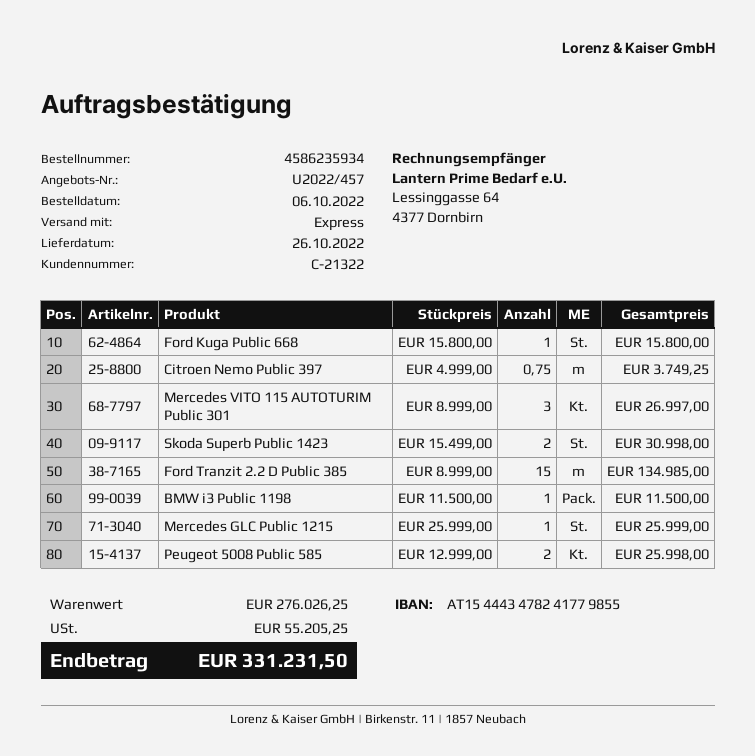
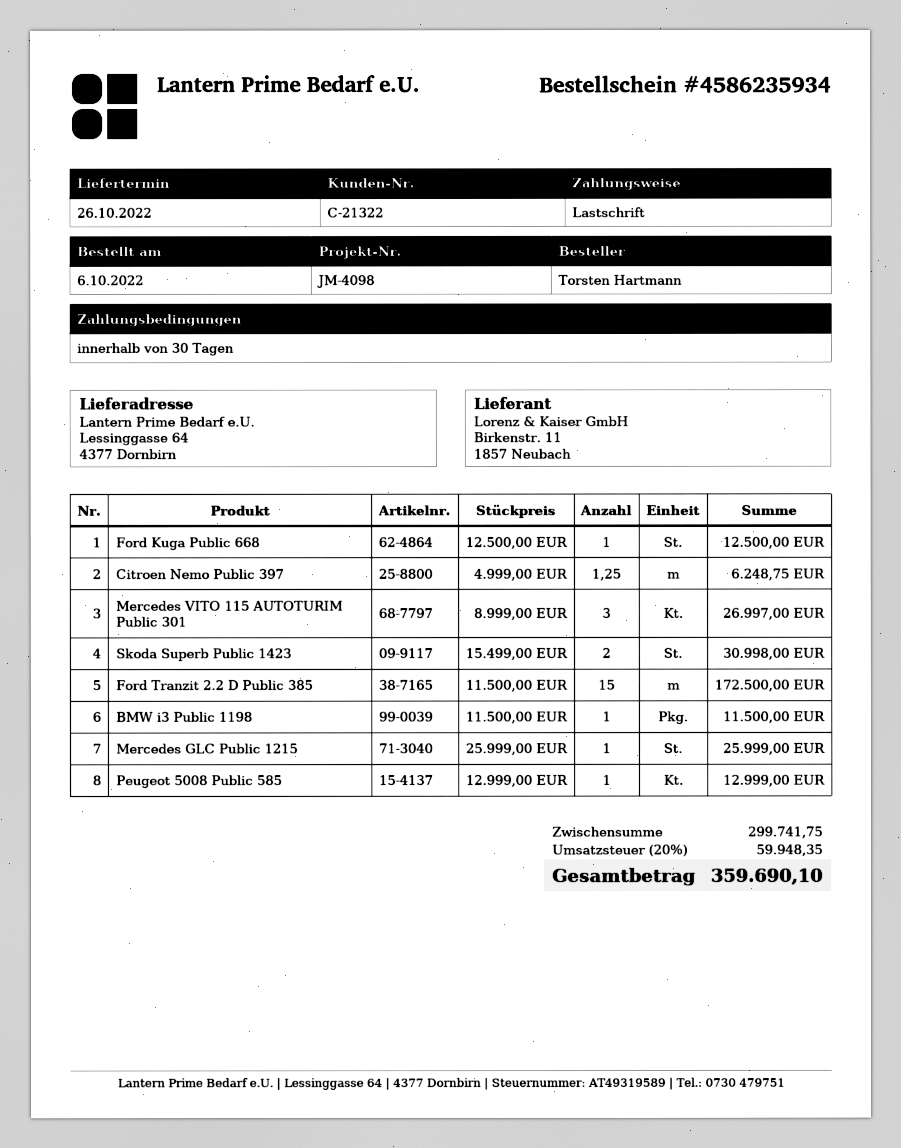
Ford Kuga Public 668: 1 x 15800.00 = 15800.00 -> 1 x 12500.00 = 12500.00
Citroen Nemo Public 397: 0.75 x 4999.00 = 3749.25 -> 1.25 x 4999.00 = 6248.75
Ford Tranzit 2.2 D Public 385: 15 x 8999.00 = 134985.00 -> 15 x 11500.00 = 172500.00
Peugeot 5008 Public 585: 2 x 12999.00 = 25998.00 -> 1 x 12999.00 = 12999.00
subtotal: 276026.25 -> 299741.75
tax: 55205.25 -> 59948.35
total: 331231.50 -> 359690.10

